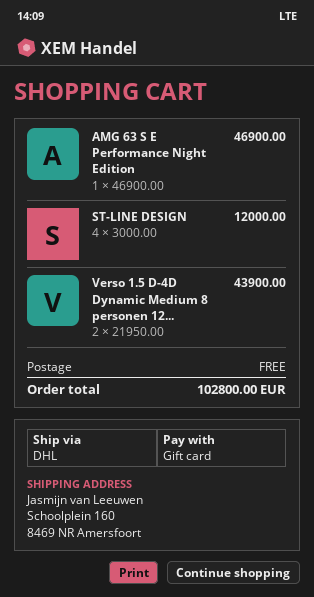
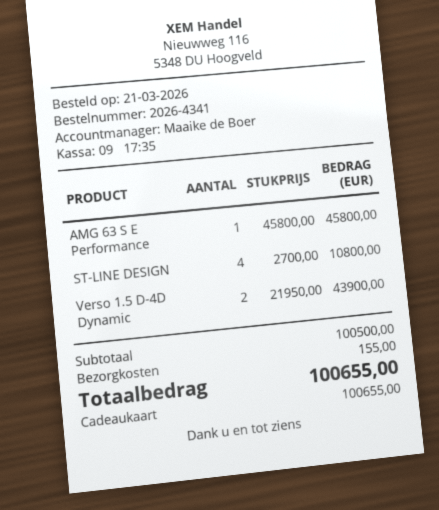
AMG 63 S E Performance Night Edition: 1 x 46900.00 = 46900.00 -> 1 x 45800.00 = 45800.00
ST-LINE DESIGN: 4 x 3000.00 = 12000.00 -> 4 x 2700.00 = 10800.00
shipping: 0.00 -> 155.00
total: 102800.00 -> 100655.00

